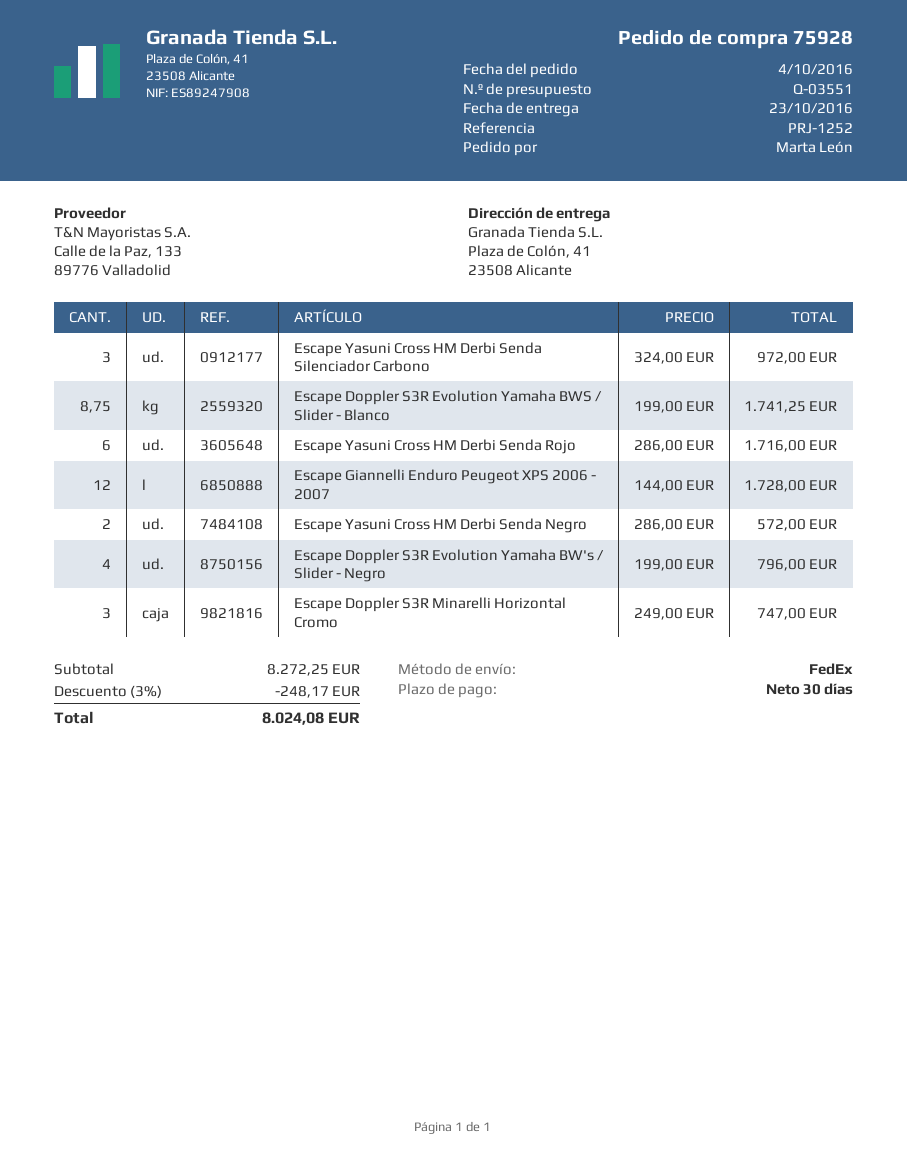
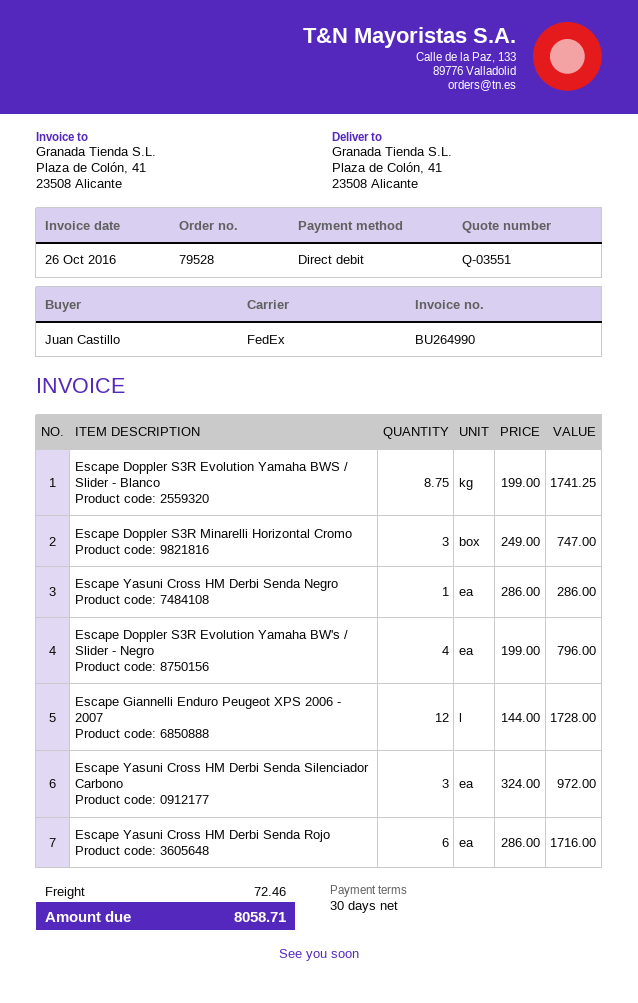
order number: 75928 -> 79528
ordered by: Marta León -> Juan Castillo
Escape Yasuni Cross HM Derbi Senda Negro: 2 x 286.00 = 572.00 -> 1 x 286.00 = 286.00
discount: 3% = 248.17 -> none
shipping: none -> 72.46
total: 8024.08 -> 8058.71

